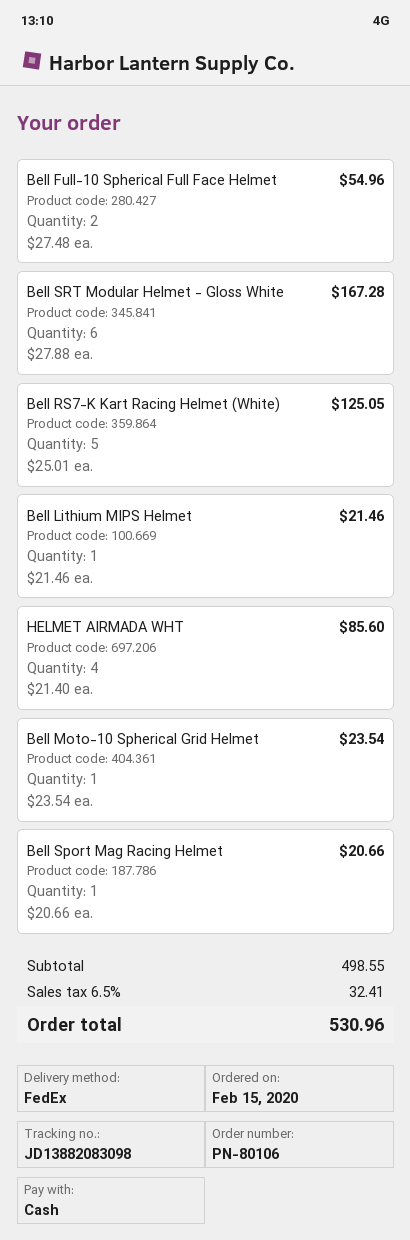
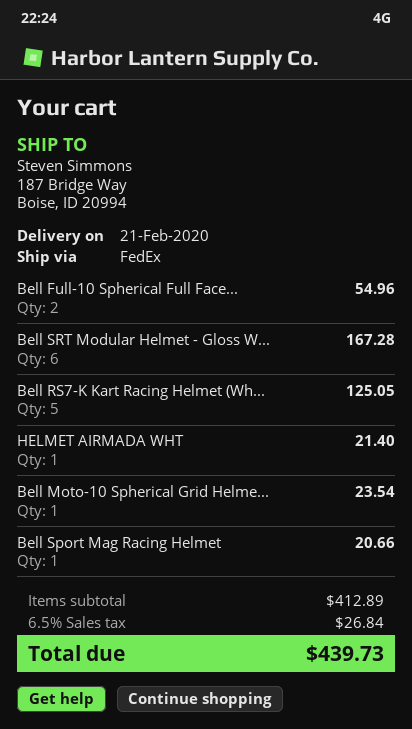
Bell Lithium MIPS Helmet: 1 for 21.46 -> none
HELMET AIRMADA WHT: 4 for 85.60 -> 1 for 21.40
subtotal: 498.55 -> 412.89
tax: 6.5% = 32.41 -> 6.5% = 26.84
total: 530.96 -> 439.73

